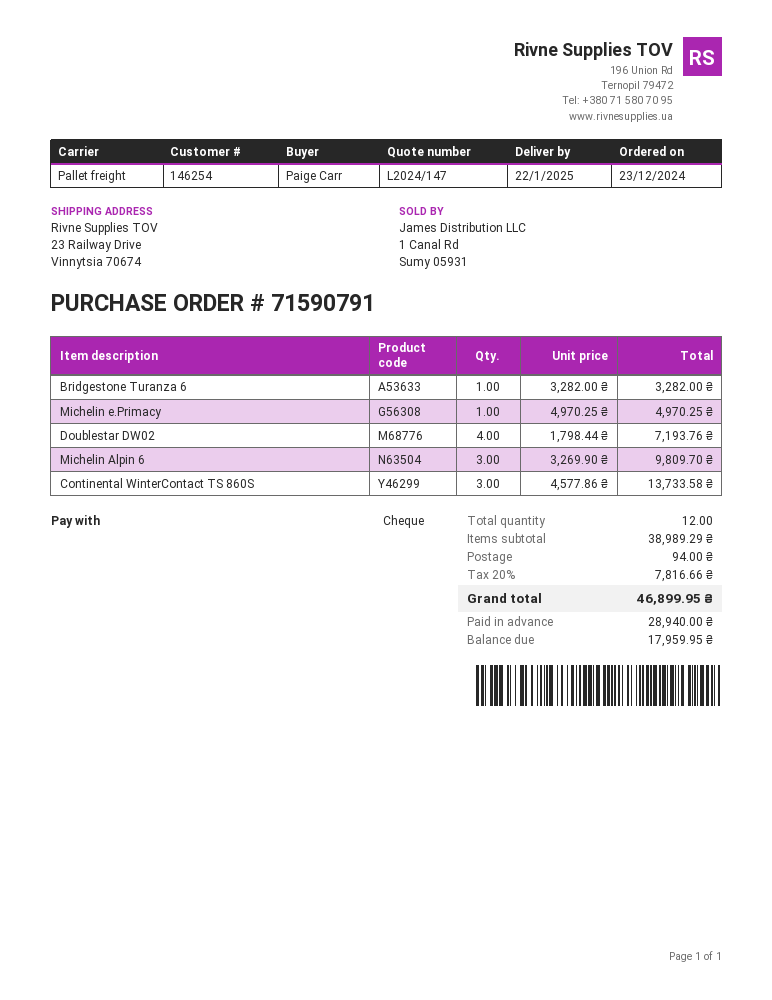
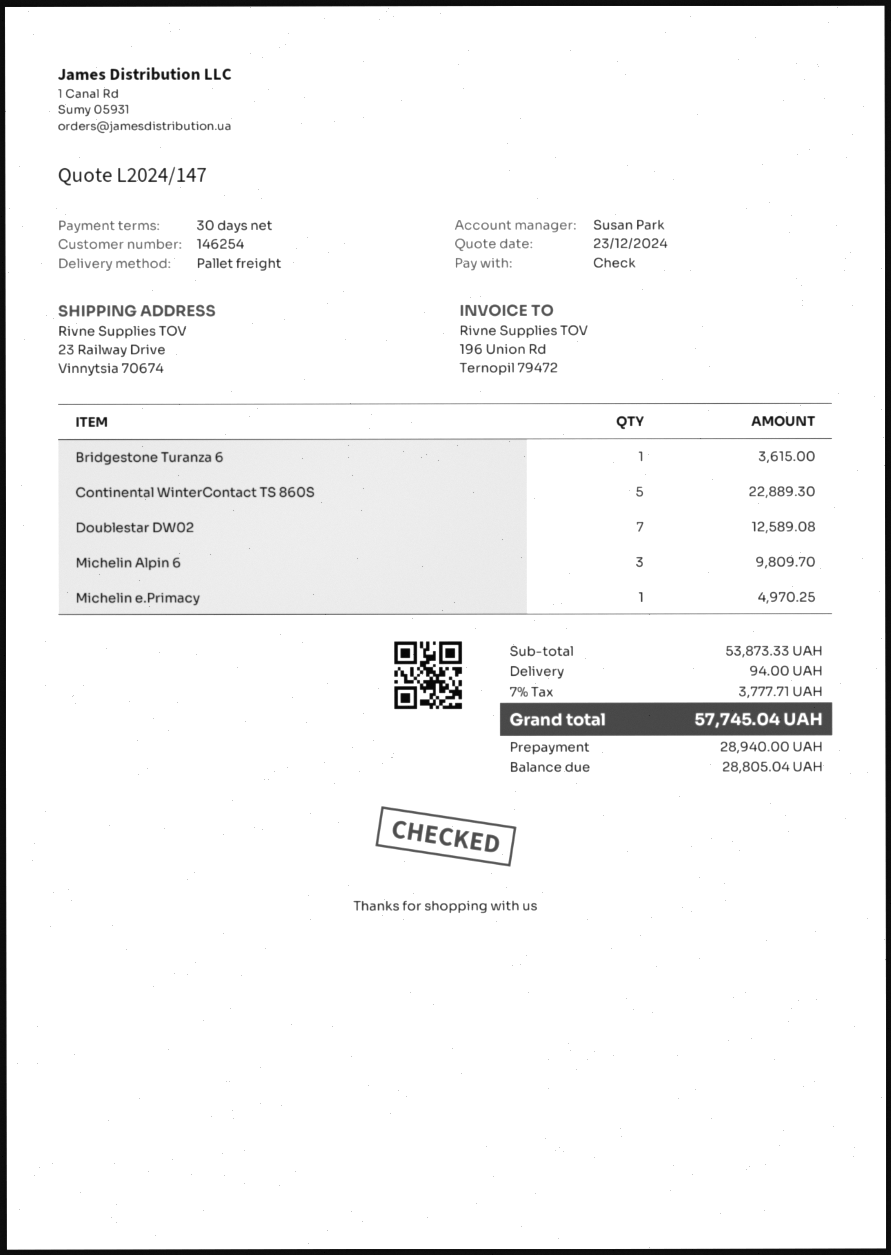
Bridgestone Turanza 6: 1 for 3282.00 -> 1 for 3615.00
Doublestar DW02: 4 for 7193.76 -> 7 for 12589.08
Continental WinterContact TS 860S: 3 for 13733.58 -> 5 for 22889.30
subtotal: 38989.29 -> 53873.33
tax: 20% = 7816.66 -> 7% = 3777.71
total: 46899.95 -> 57745.04
balance: 17959.95 -> 28805.04

